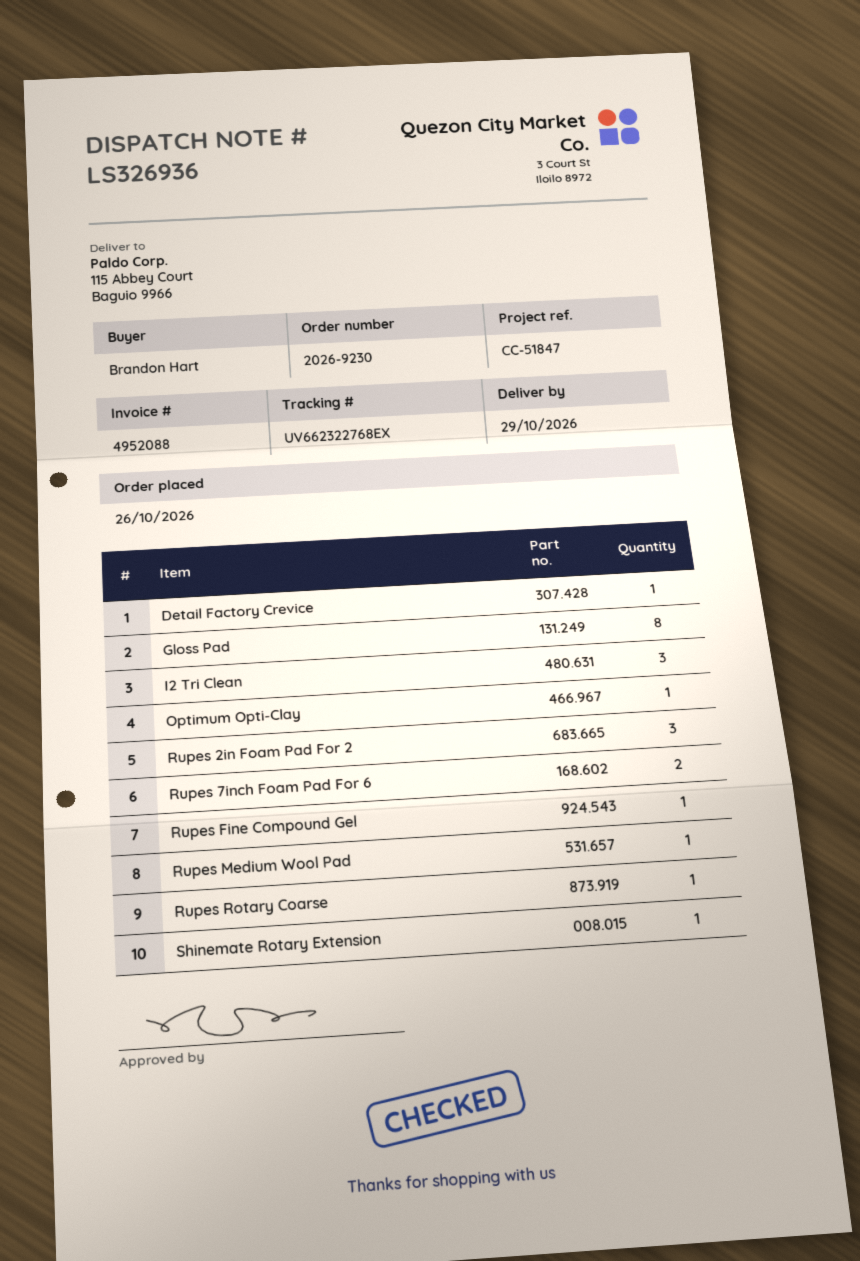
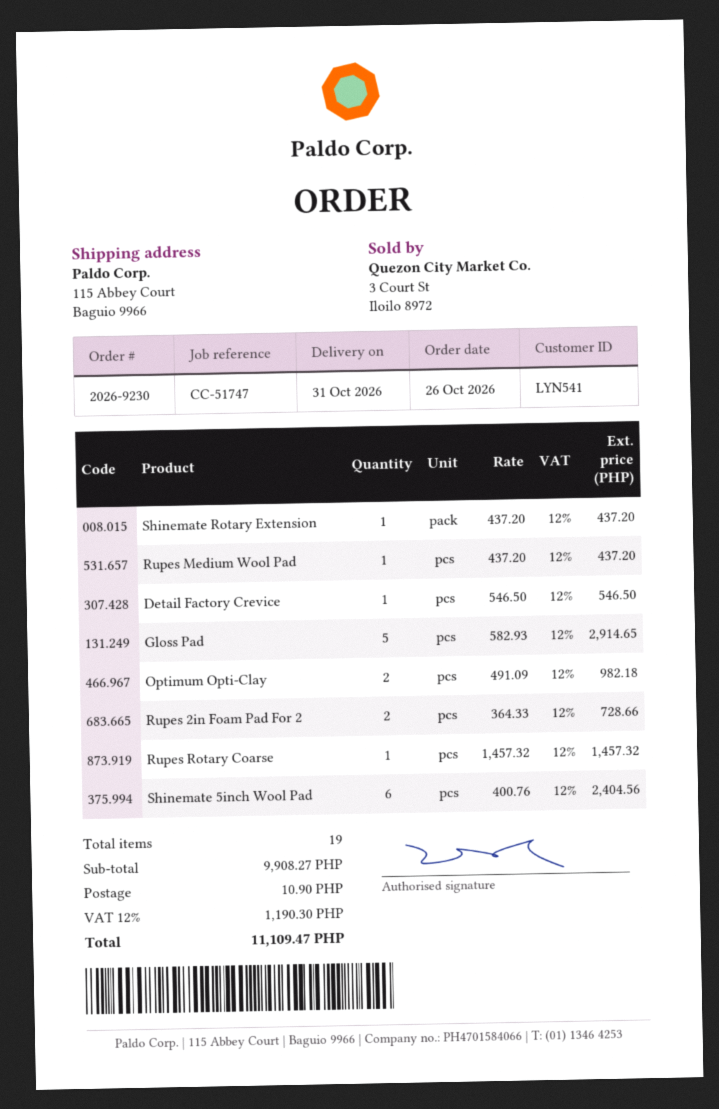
delivery date: 2026-10-29 -> 2026-10-31
reference: CC-51847 -> CC-51747
Gloss Pad: 8 -> 5
I2 Tri Clean: 3 -> none
Optimum Opti-Clay: 1 -> 2
Rupes 2in Foam Pad For 2: 3 -> 2
Rupes 7inch Foam Pad For 6: 2 -> none
Rupes Fine Compound Gel: 1 -> none
Shinemate 5inch Wool Pad: none -> 6

